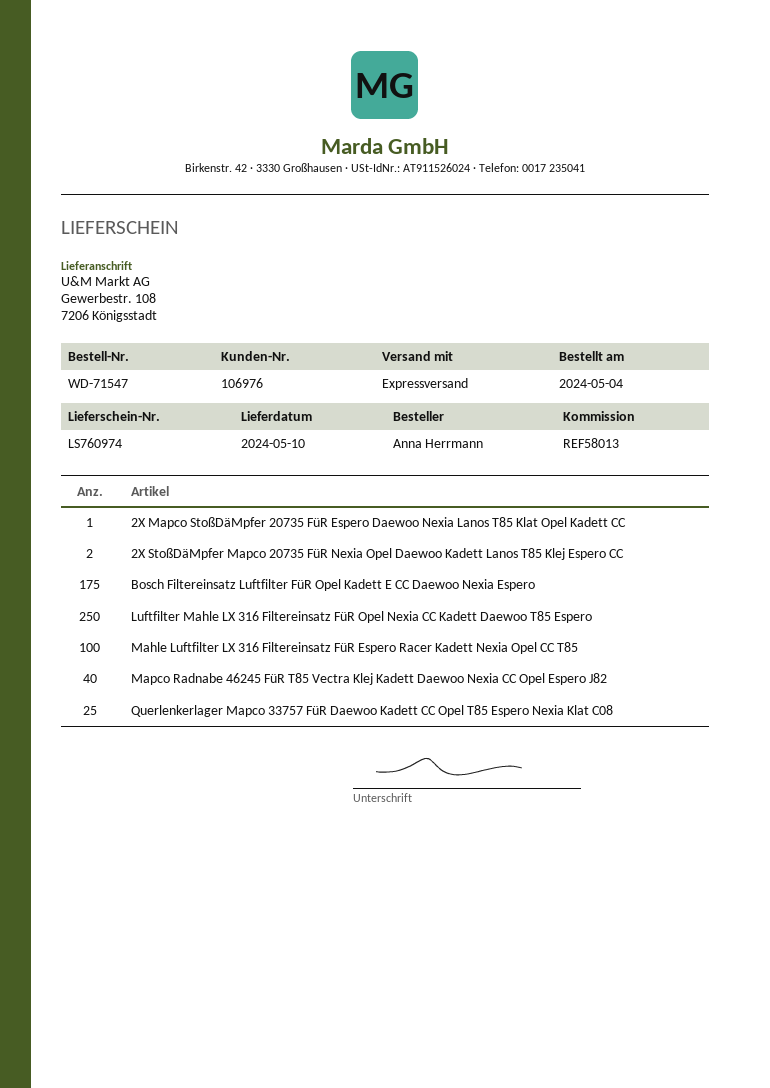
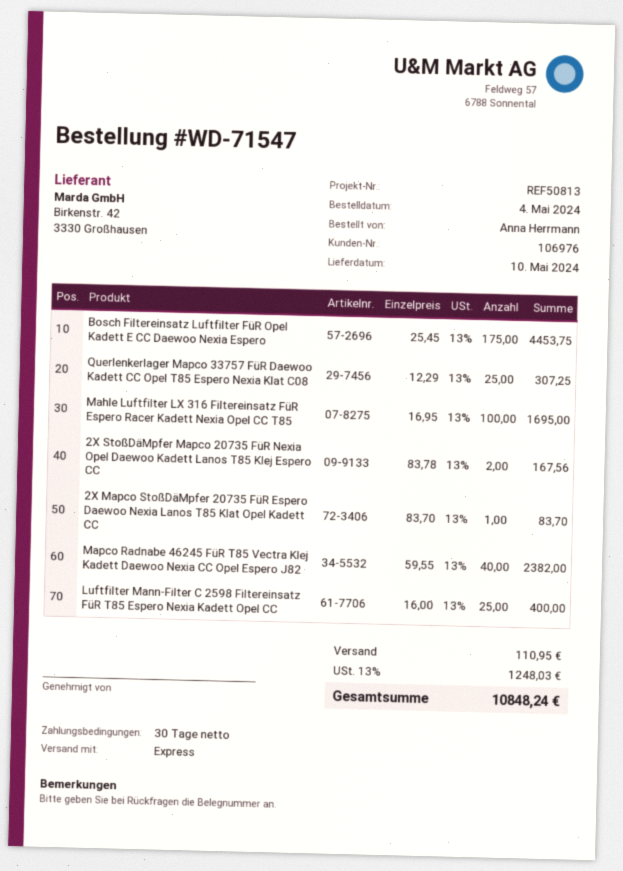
reference: REF58013 -> REF50813
Luftfilter Mahle LX 316 Filtereinsatz FüR Opel Nexia CC Kadett Daewoo T85 Espero: 250 -> none
Luftfilter Mann-Filter C 2598 Filtereinsatz FüR T85 Espero Nexia Kadett Opel CC: none -> 25

